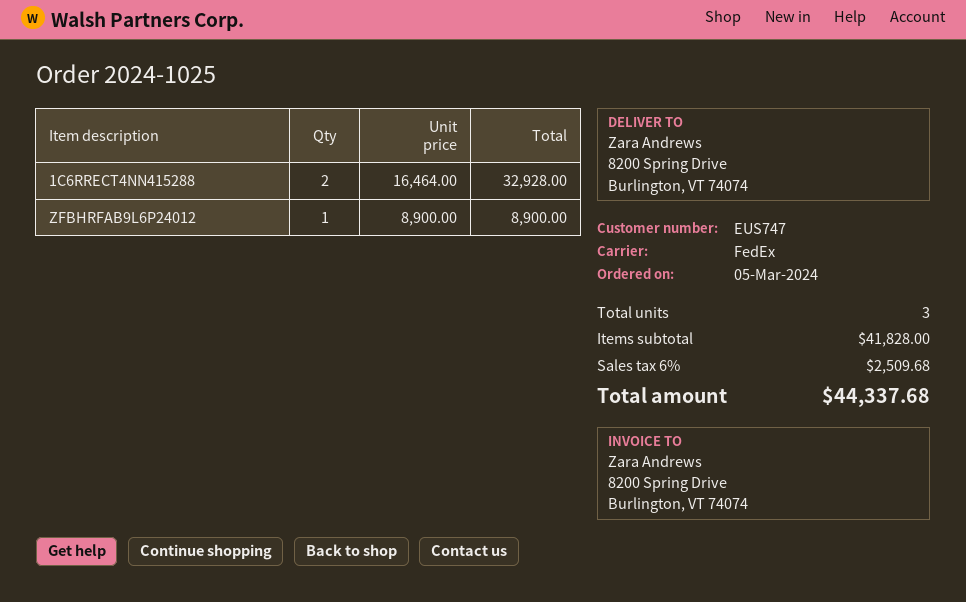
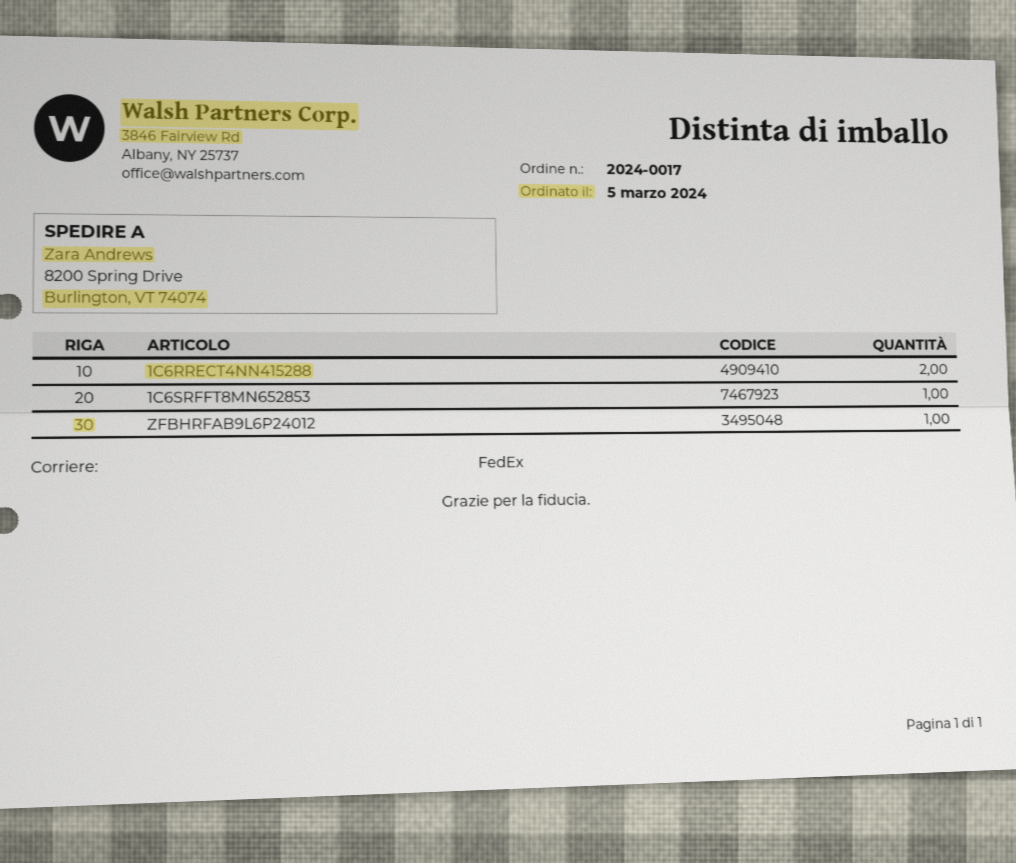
order number: 2024-1025 -> 2024-0017
1C6SRFFT8MN652853: none -> 1

